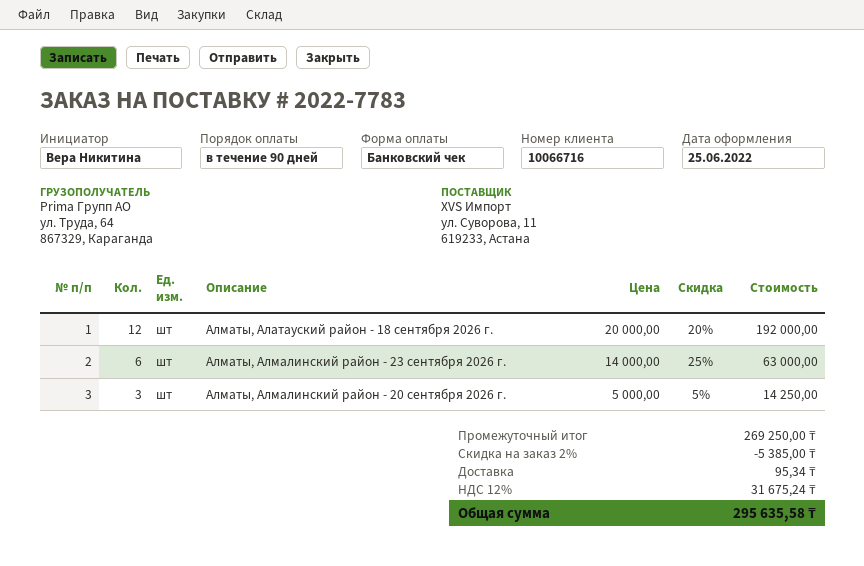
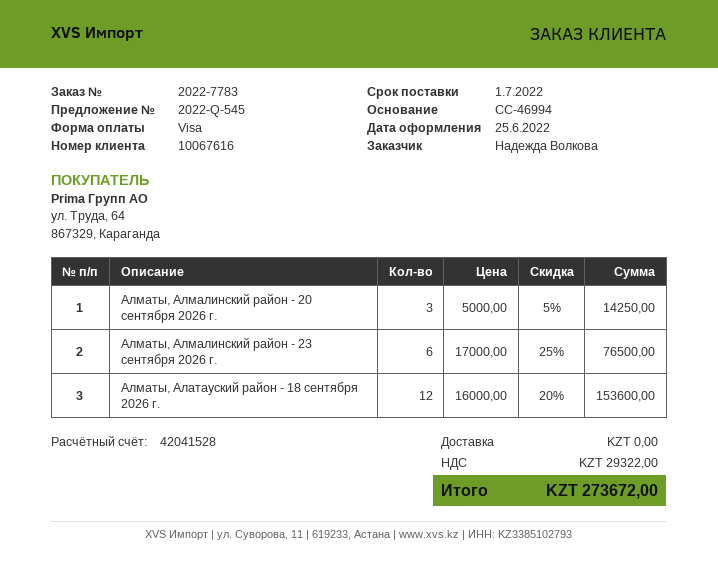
customer number: 10066716 -> 10067616
ordered by: Вера Никитина -> Надежда Волкова
payment method: cheque -> Visa
Алматы, Алатауский район - 18 сентября 2026 г.: 12 x 20000.00 - 20% = 192000.00 -> 12 x 16000.00 - 20% = 153600.00
Алматы, Алмалинский район - 23 сентября 2026 г.: 6 x 14000.00 - 25% = 63000.00 -> 6 x 17000.00 - 25% = 76500.00
discount: 2% = 5385.00 -> none
shipping: 95.34 -> 0.00
tax: 31675.24 -> 29322.00
total: 295635.58 -> 273672.00

